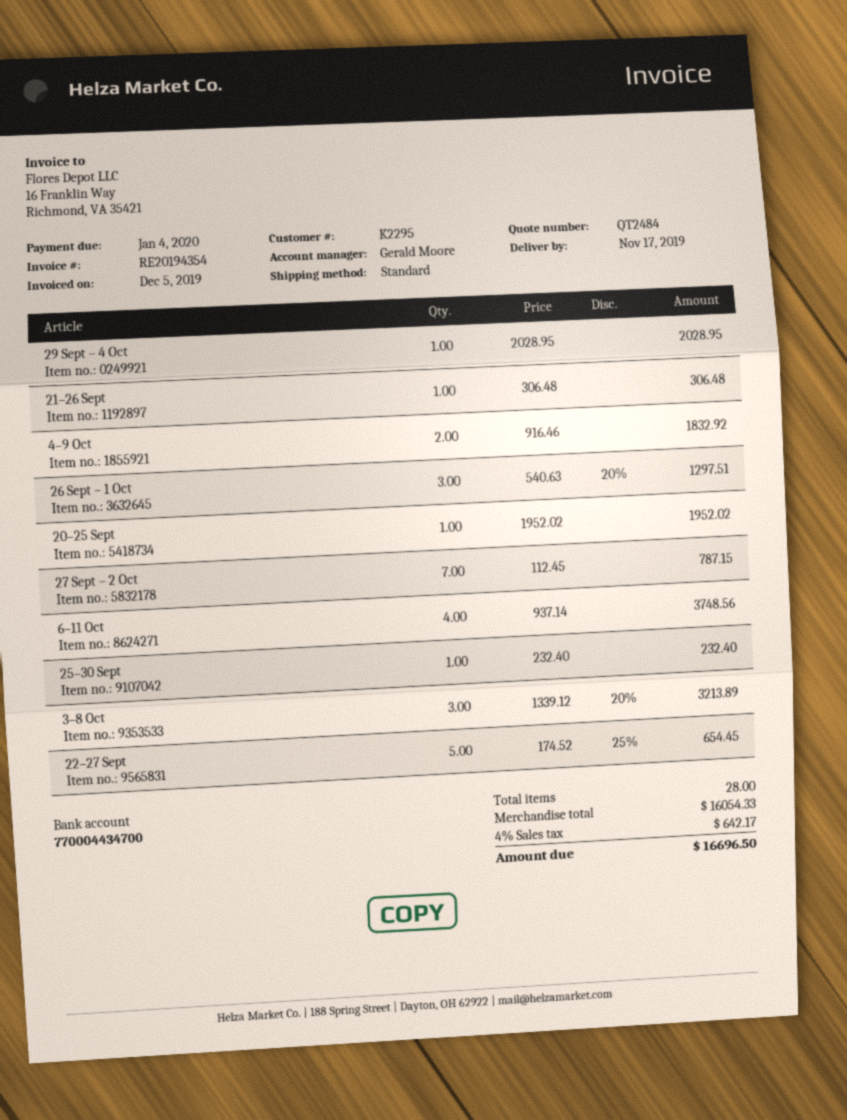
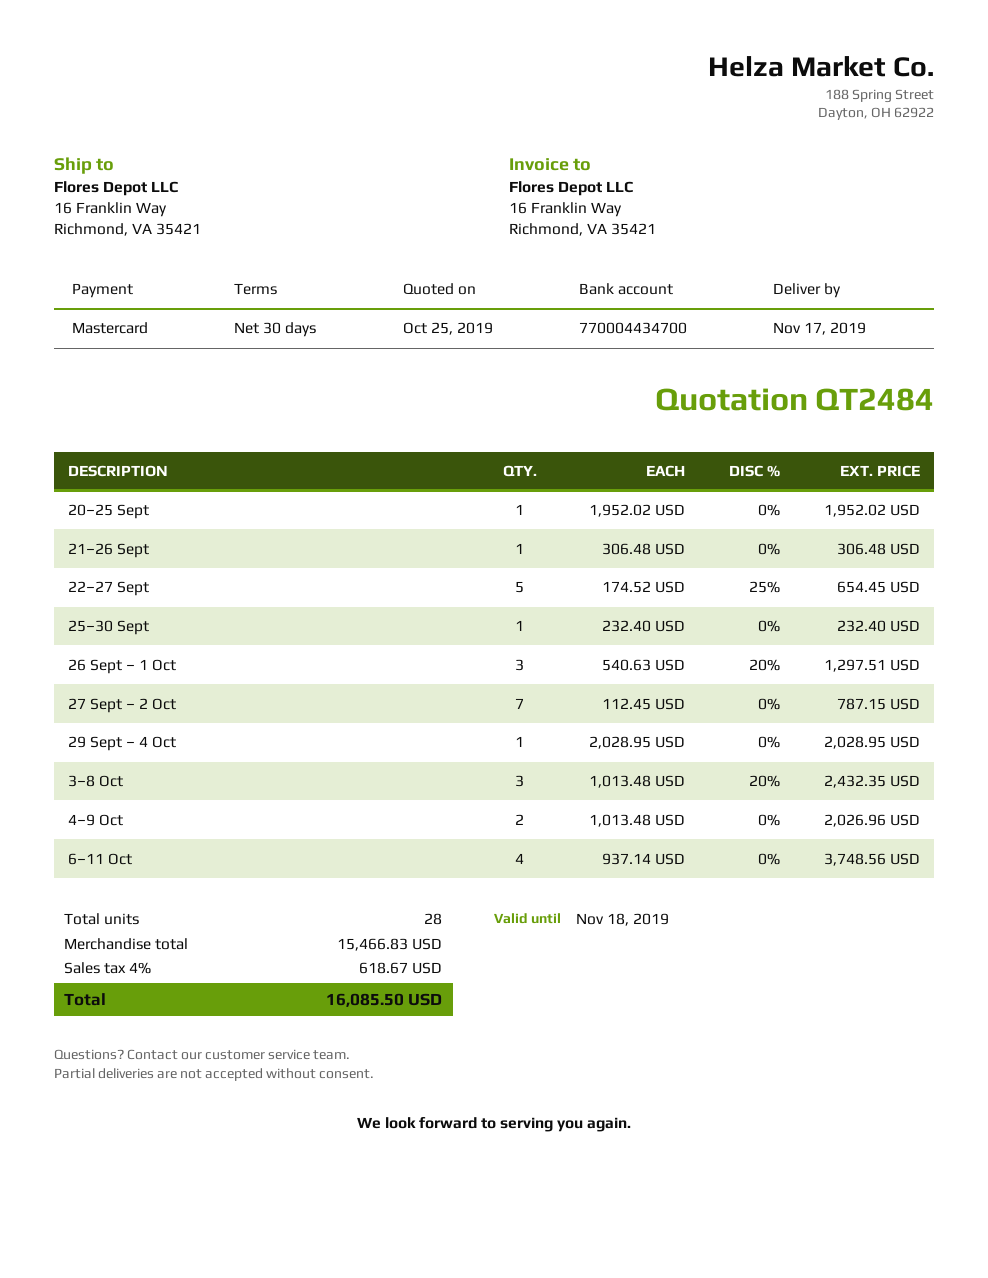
4–9 Oct: 2 x 916.46 = 1832.92 -> 2 x 1013.48 = 2026.96
3–8 Oct: 3 x 1339.12 - 20% = 3213.89 -> 3 x 1013.48 - 20% = 2432.35
subtotal: 16054.33 -> 15466.83
tax: 4% = 642.17 -> 4% = 618.67
total: 16696.50 -> 16085.50

